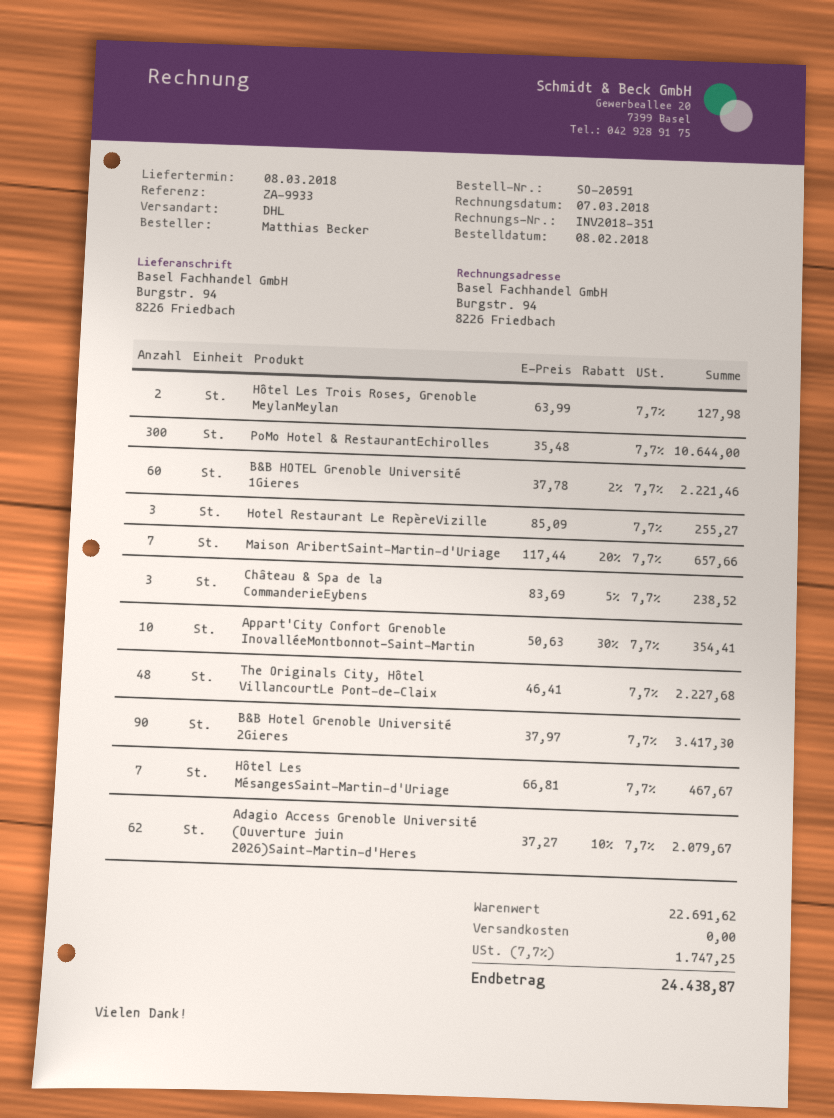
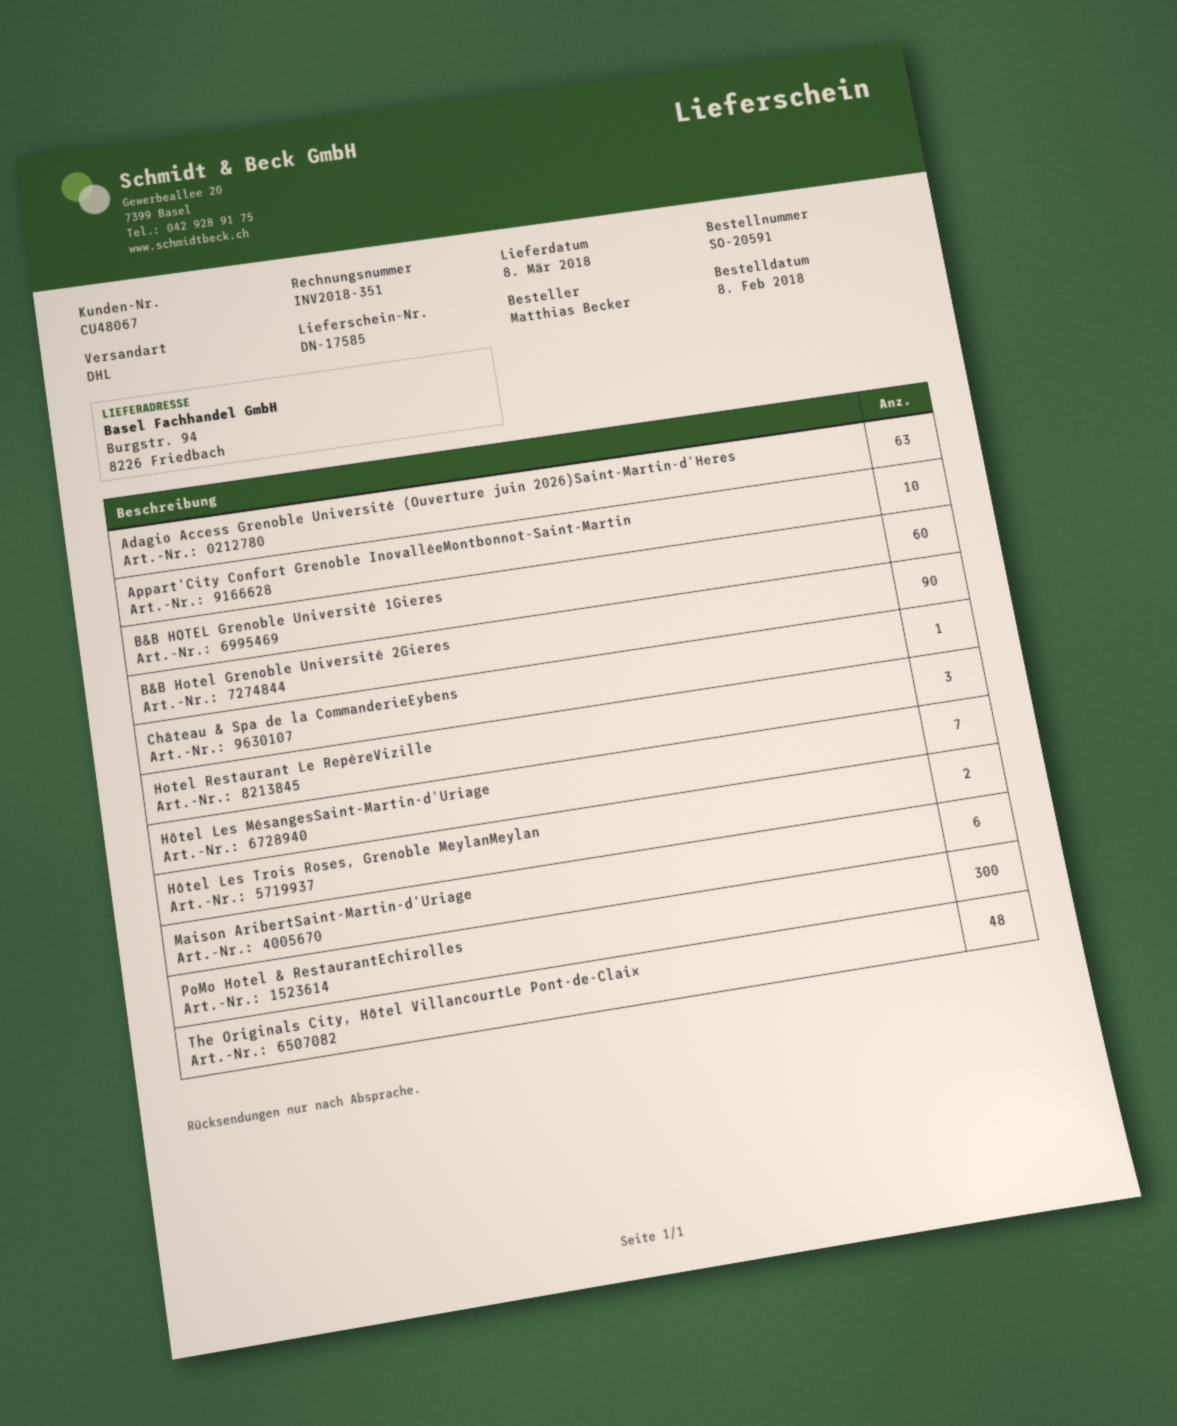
Maison AribertSaint-Martin-d'Uriage: 7 -> 6
Château & Spa de la CommanderieEybens: 3 -> 1
Adagio Access Grenoble Université (Ouverture juin 2026)Saint-Martin-d'Heres: 62 -> 63

